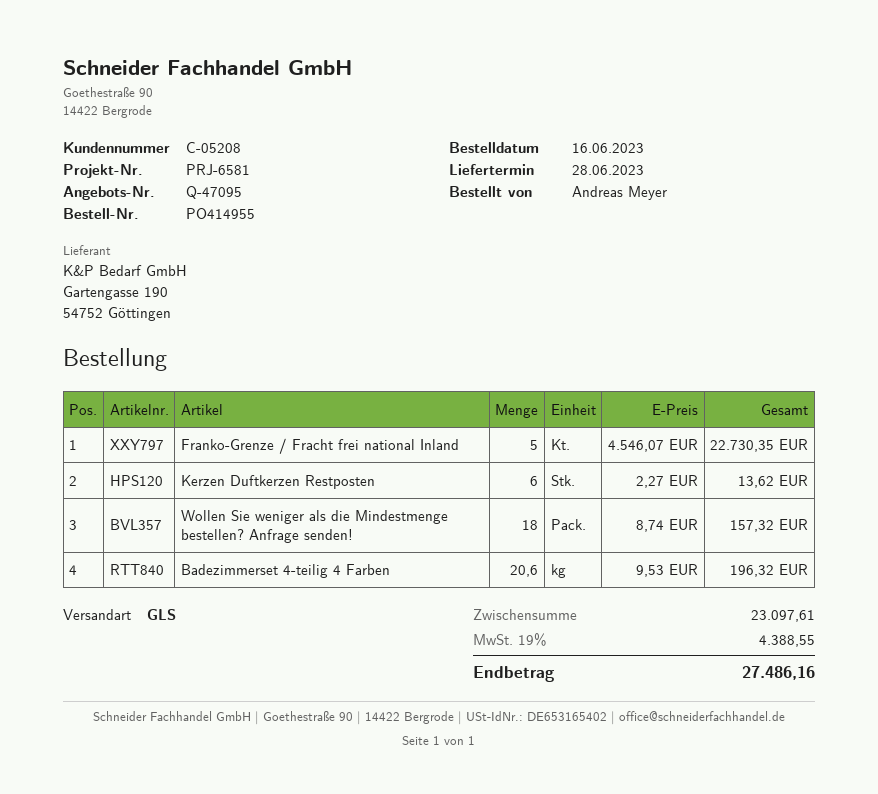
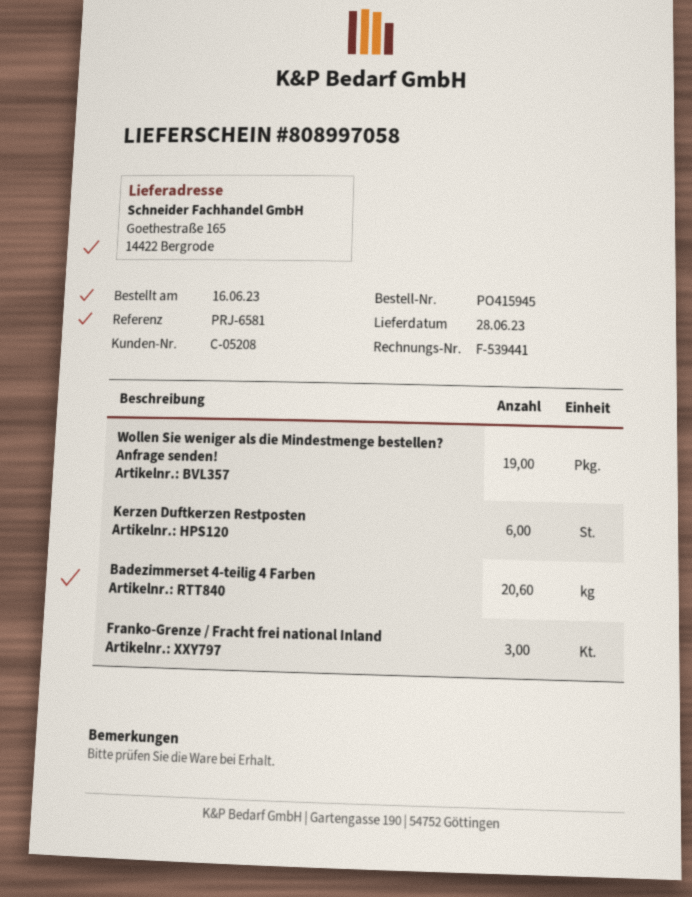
order number: PO414955 -> PO415945
Franko-Grenze / Fracht frei national Inland: 5 -> 3
Wollen Sie weniger als die Mindestmenge bestellen? Anfrage senden!: 18 -> 19

